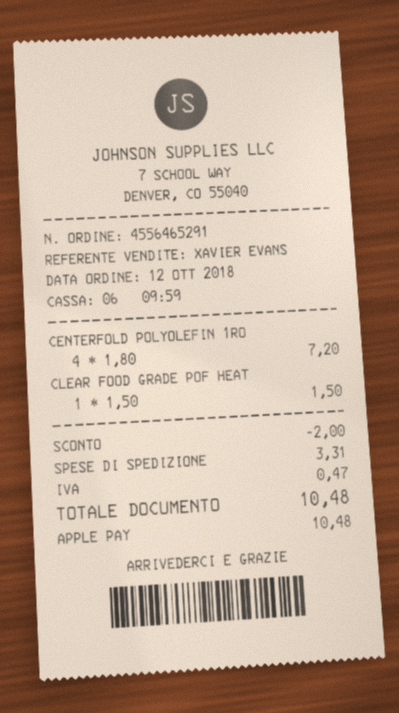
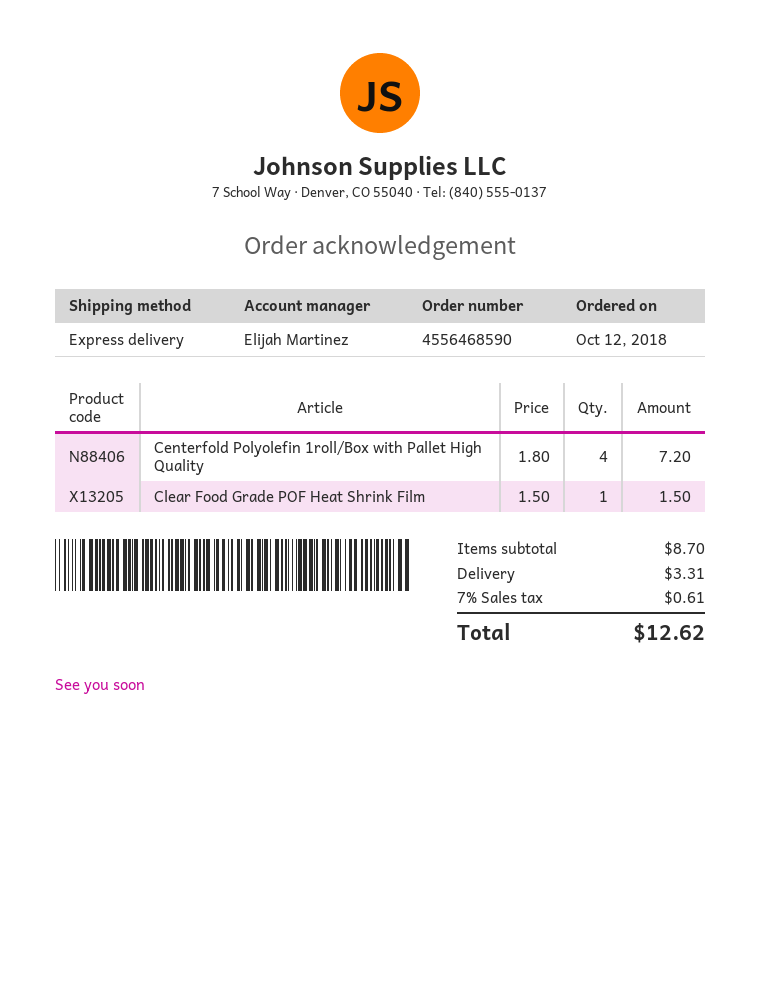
order number: 4556465291 -> 4556468590
sales rep: XAVIER EVANS -> Elijah Martinez
discount: 2.00 -> none
tax: 0.47 -> 0.61
total: 10.48 -> 12.62

